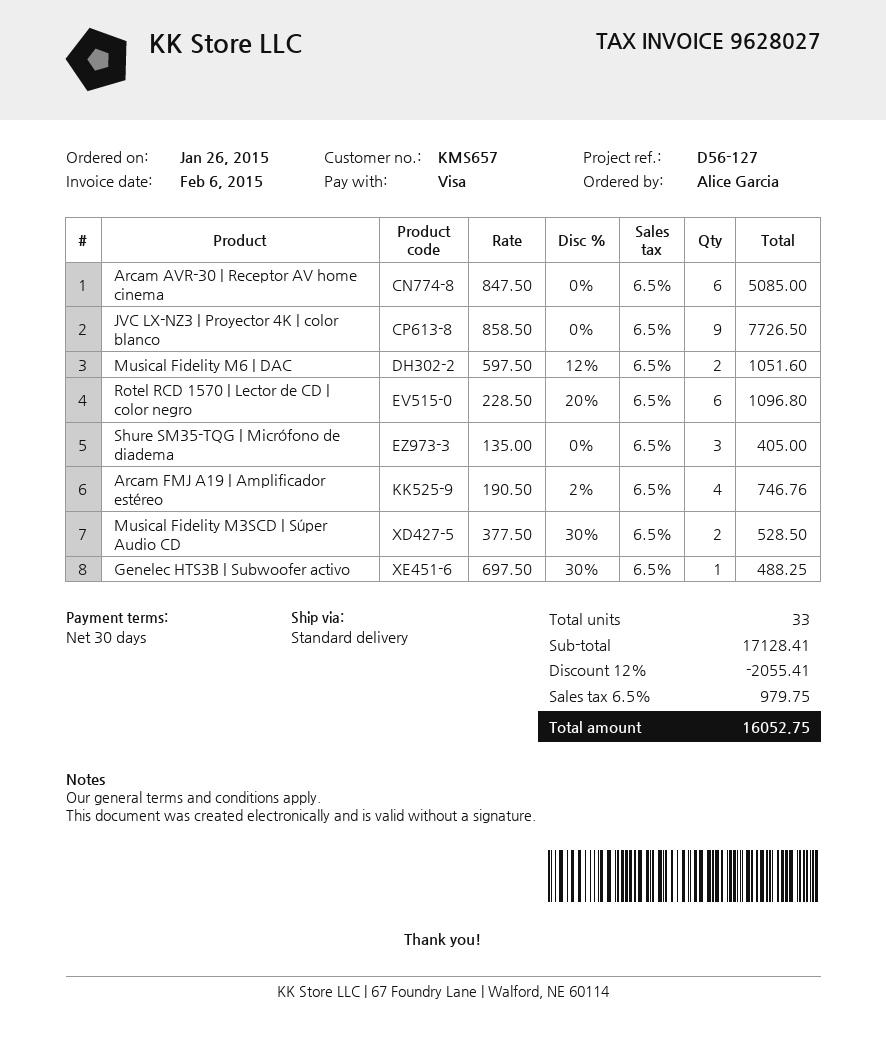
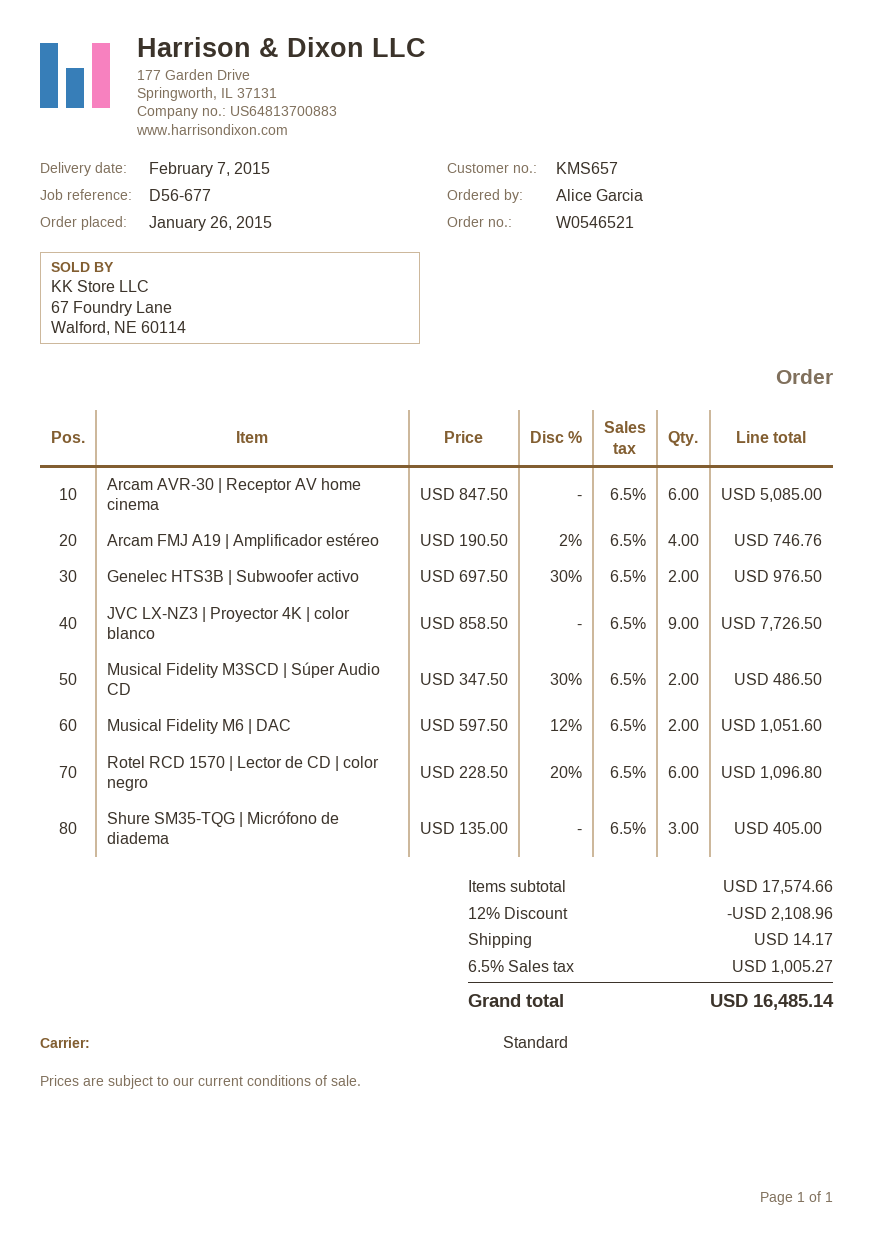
reference: D56-127 -> D56-677
Musical Fidelity M3SCD | Súper Audio CD: 2 x 377.50 - 30% = 528.50 -> 2 x 347.50 - 30% = 486.50
Genelec HTS3B | Subwoofer activo: 1 x 697.50 - 30% = 488.25 -> 2 x 697.50 - 30% = 976.50
subtotal: 17128.41 -> 17574.66
discount: 12% = 2055.41 -> 12% = 2108.96
shipping: none -> 14.17
tax: 6.5% = 979.75 -> 6.5% = 1005.27
total: 16052.75 -> 16485.14

